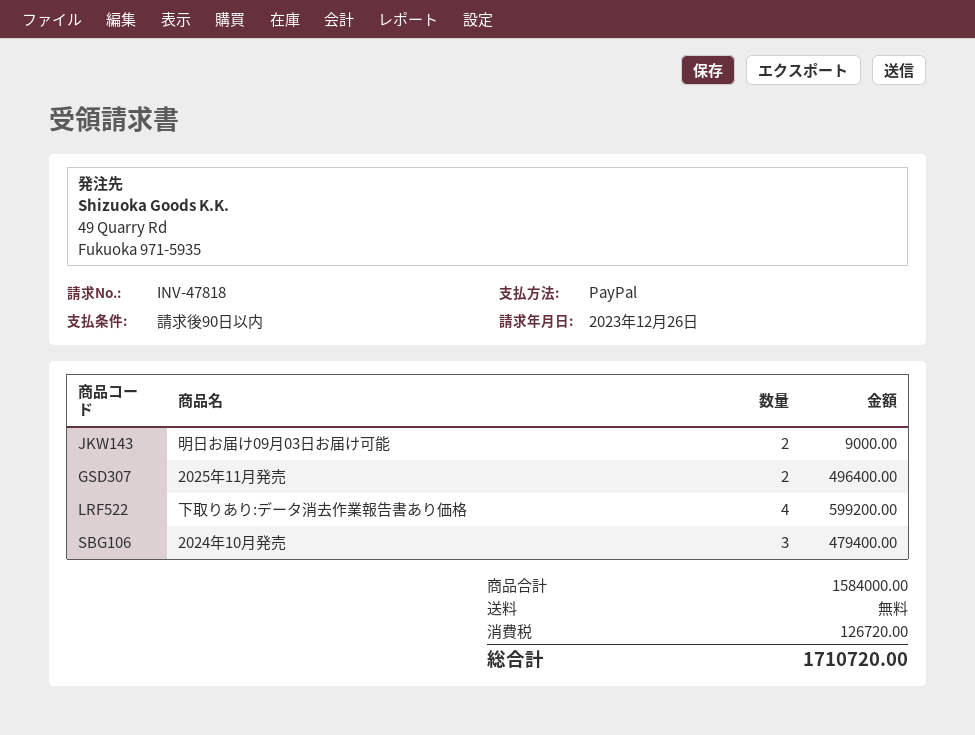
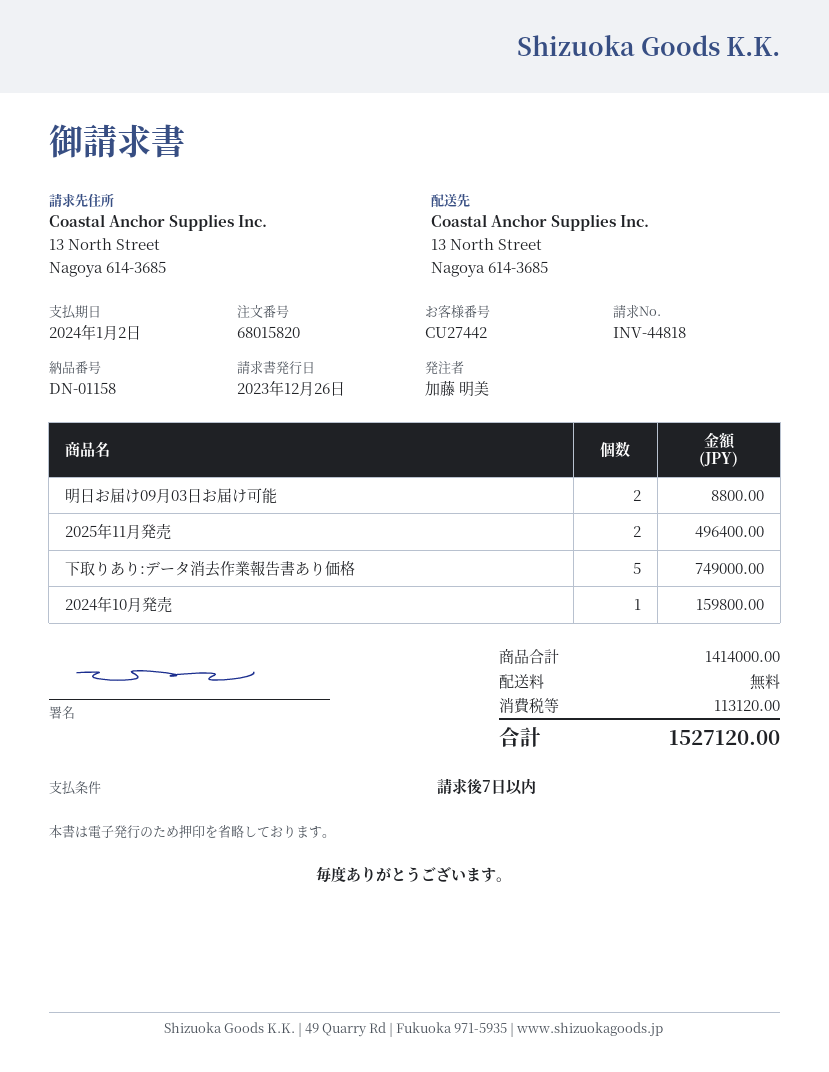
invoice number: INV-47818 -> INV-44818
payment terms: 90 days -> 7 days
明日お届け09月03日お届け可能: 2 for 9000.00 -> 2 for 8800.00
下取りあり:データ消去作業報告書あり価格: 4 for 599200.00 -> 5 for 749000.00
2024年10月発売: 3 for 479400.00 -> 1 for 159800.00
subtotal: 1584000.00 -> 1414000.00
tax: 126720.00 -> 113120.00
total: 1710720.00 -> 1527120.00

